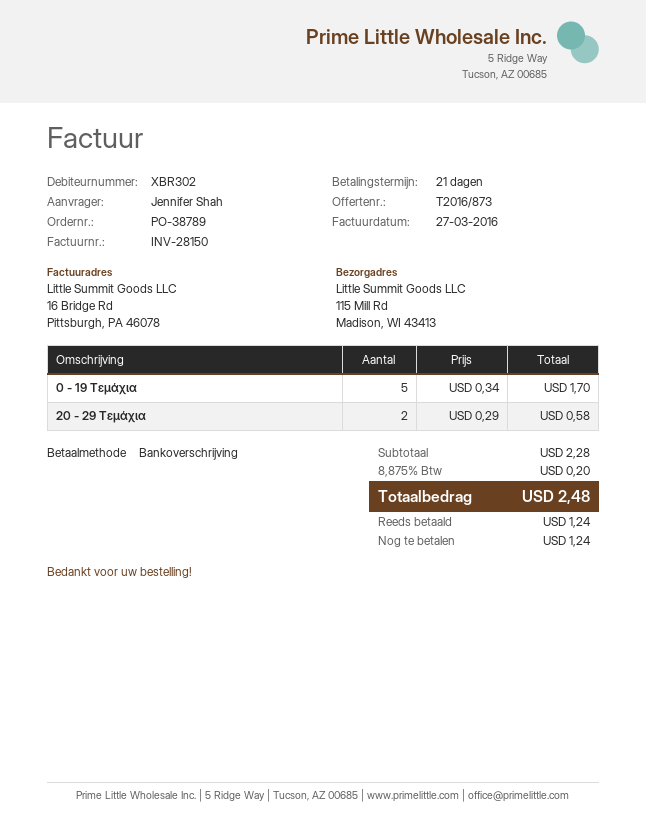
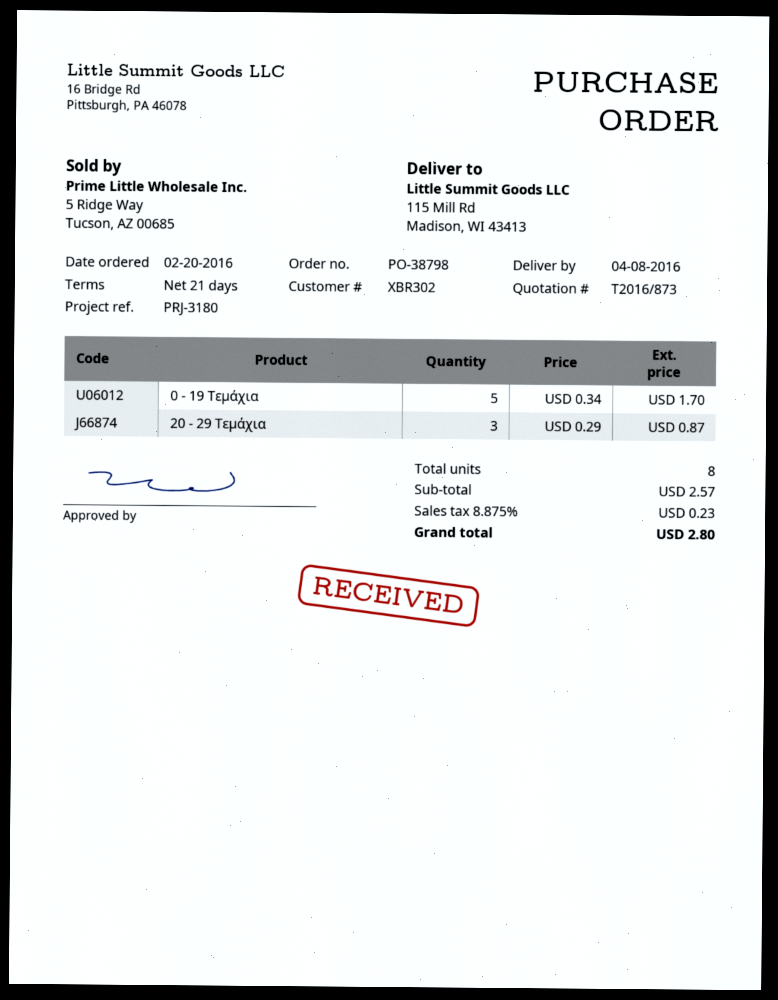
order number: PO-38789 -> PO-38798
20 - 29 Τεμάχια: 2 x 0.29 = 0.58 -> 3 x 0.29 = 0.87
subtotal: 2.28 -> 2.57
tax: 8.875% = 0.20 -> 8.875% = 0.23
total: 2.48 -> 2.80

